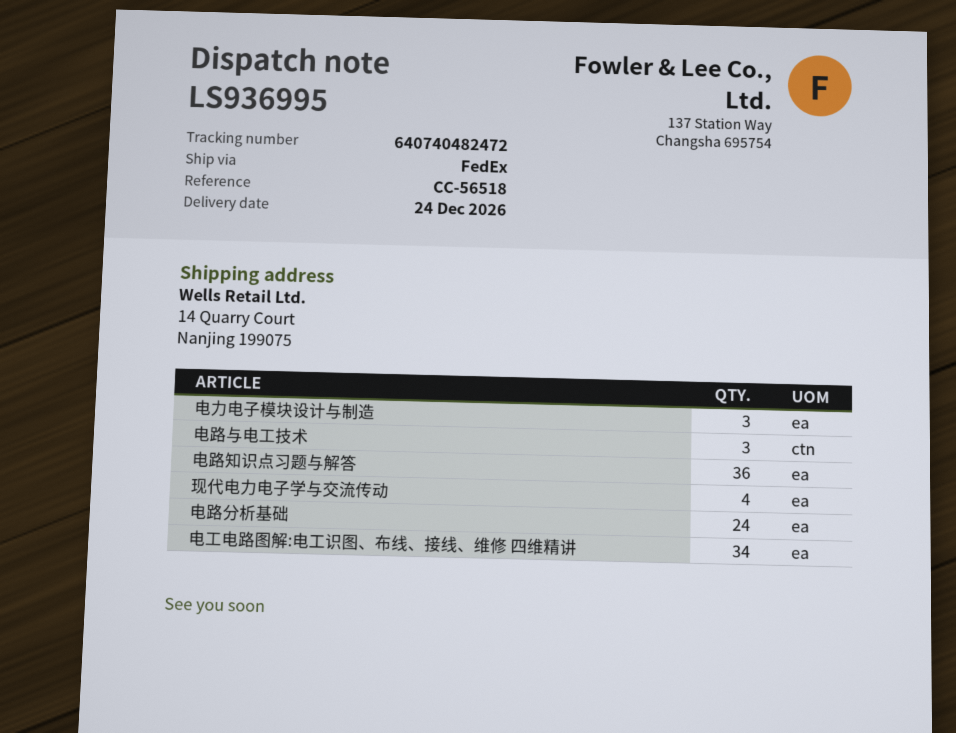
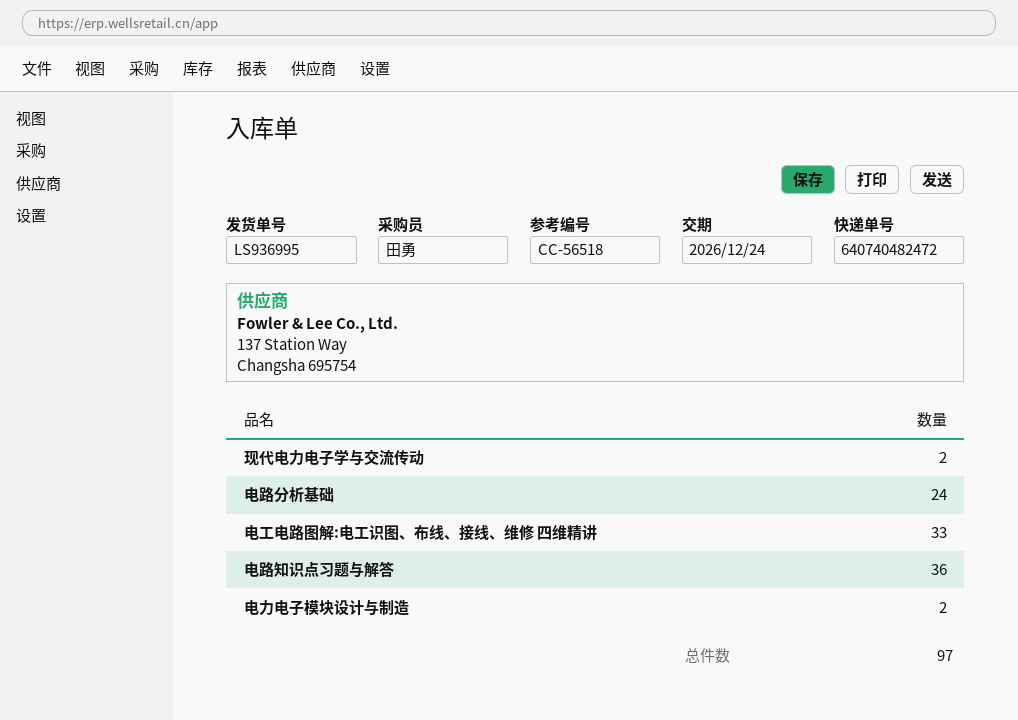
电力电子模块设计与制造: 3 -> 2
电路与电工技术: 3 -> none
现代电力电子学与交流传动: 4 -> 2
电工电路图解:电工识图、布线、接线、维修 四维精讲: 34 -> 33

